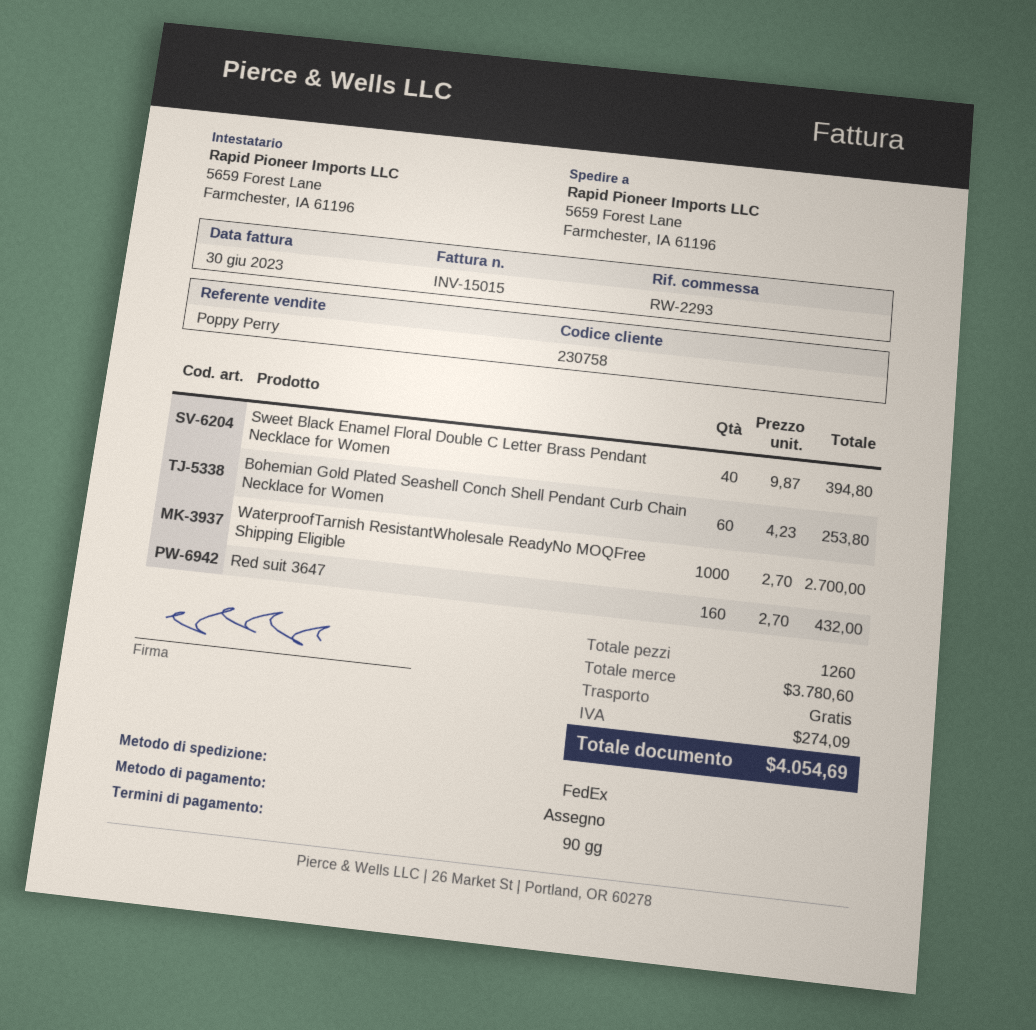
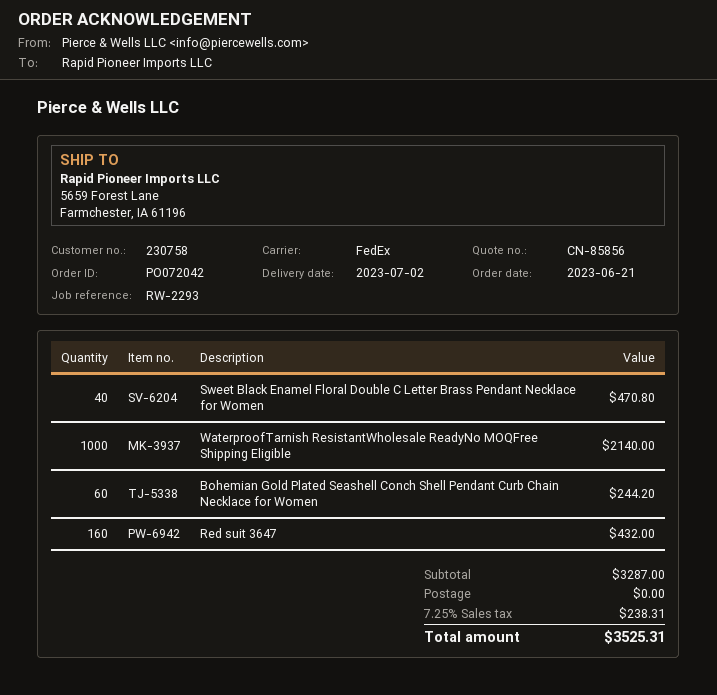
Sweet Black Enamel Floral Double C Letter Brass Pendant Necklace for Women: 40 for 394.80 -> 40 for 470.80
Bohemian Gold Plated Seashell Conch Shell Pendant Curb Chain Necklace for Women: 60 for 253.80 -> 60 for 244.20
WaterproofTarnish ResistantWholesale ReadyNo MOQFree Shipping Eligible: 1000 for 2700.00 -> 1000 for 2140.00
subtotal: 3780.60 -> 3287.00
tax: 274.09 -> 238.31
total: 4054.69 -> 3525.31

